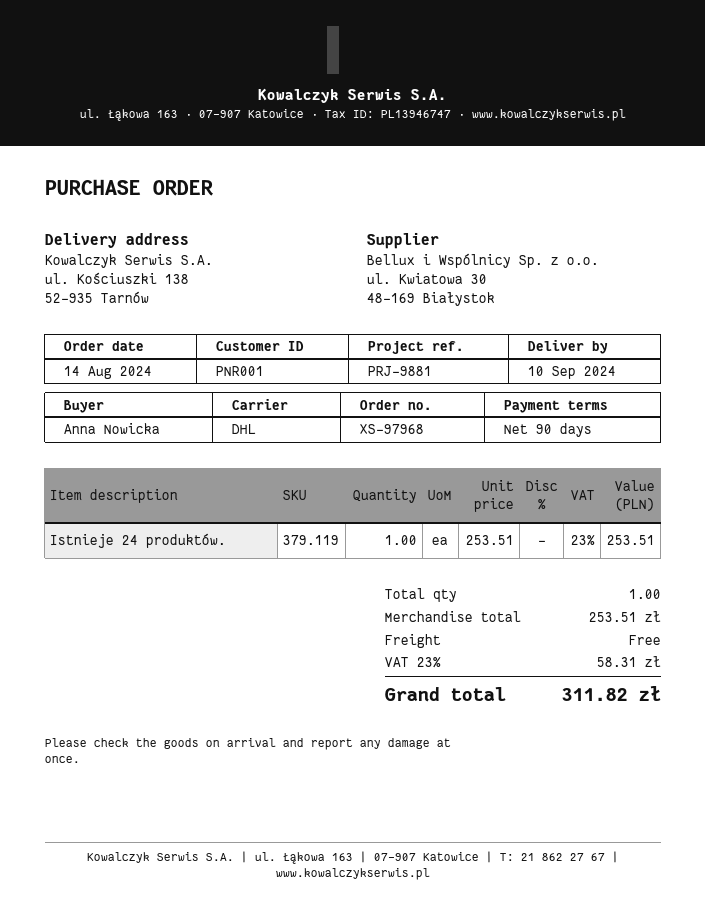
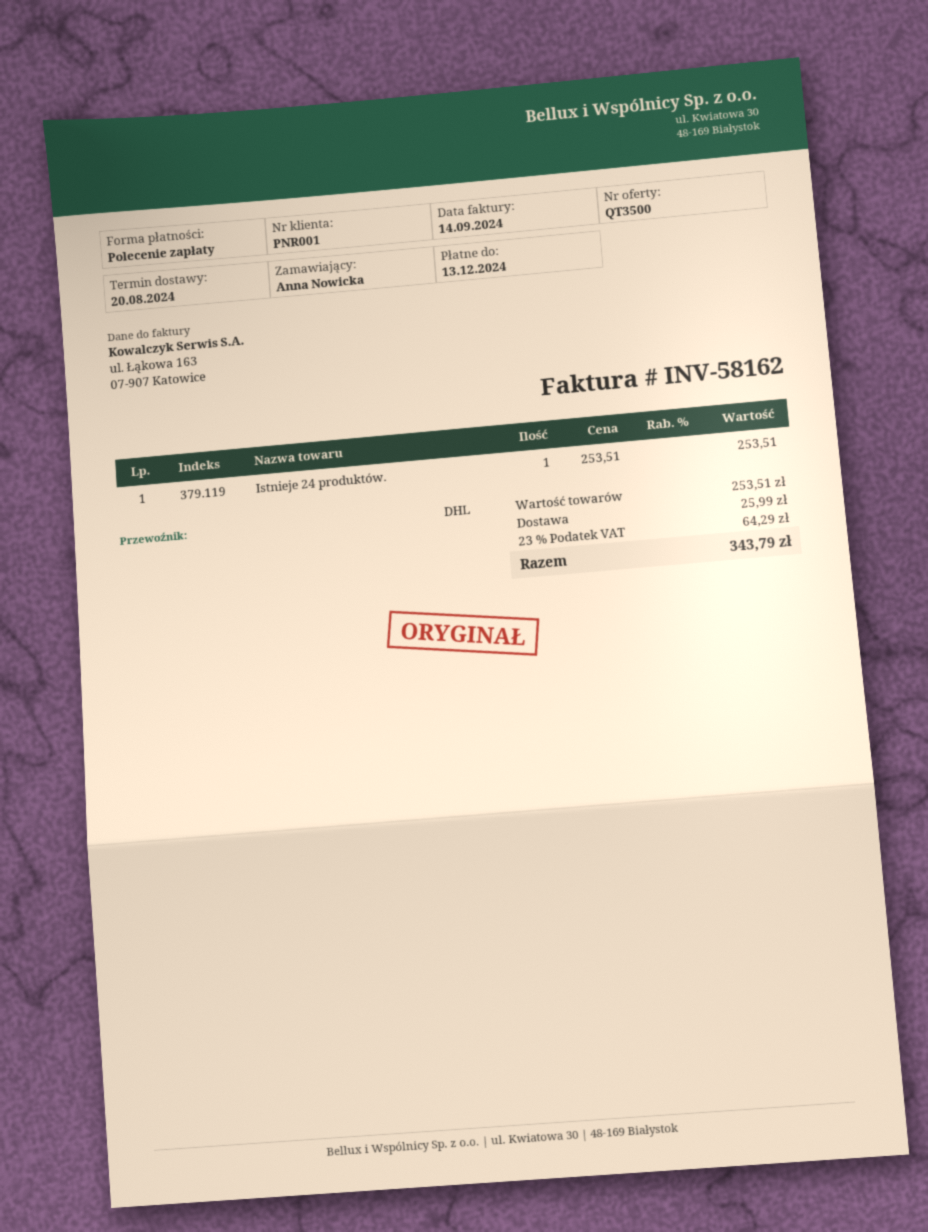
delivery date: 2024-09-10 -> 2024-08-20
shipping: 0.00 -> 25.99
tax: 23% = 58.31 -> 23% = 64.29
total: 311.82 -> 343.79

